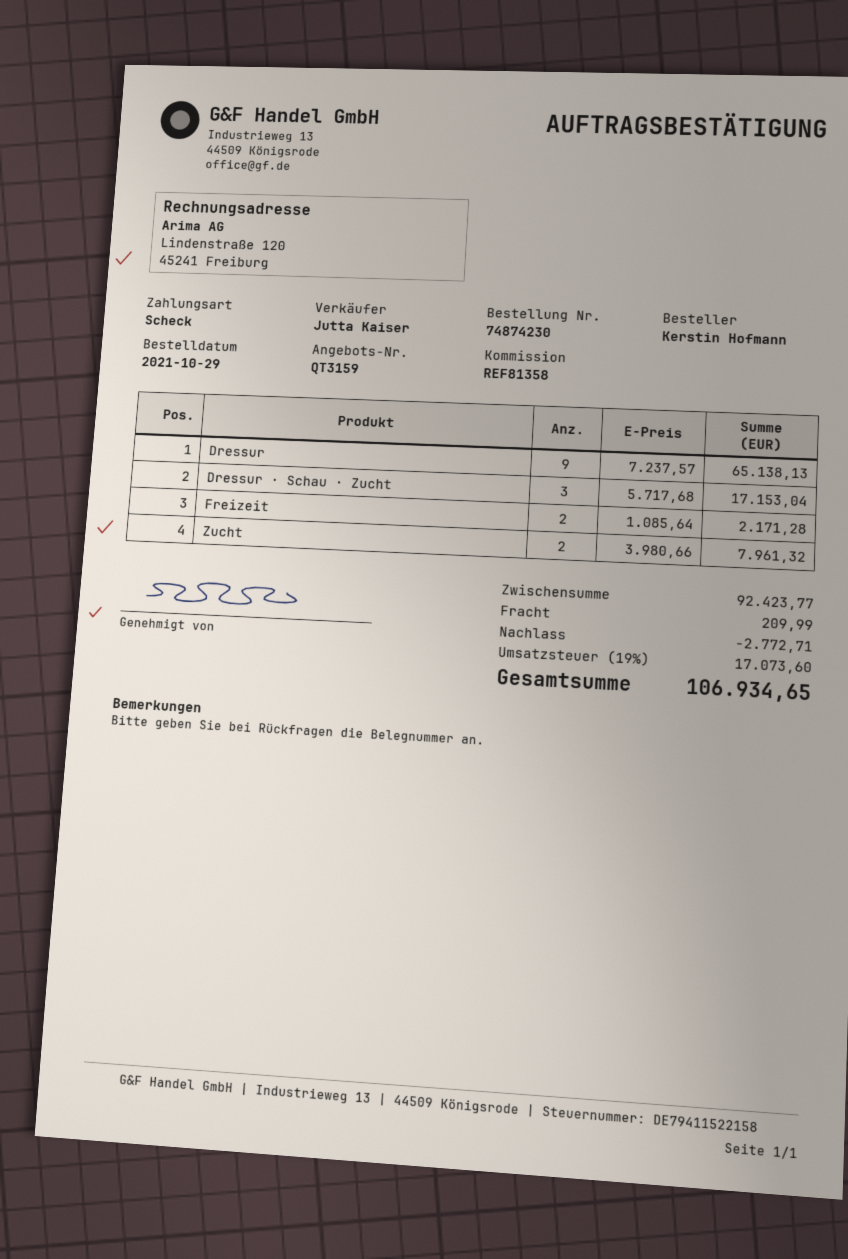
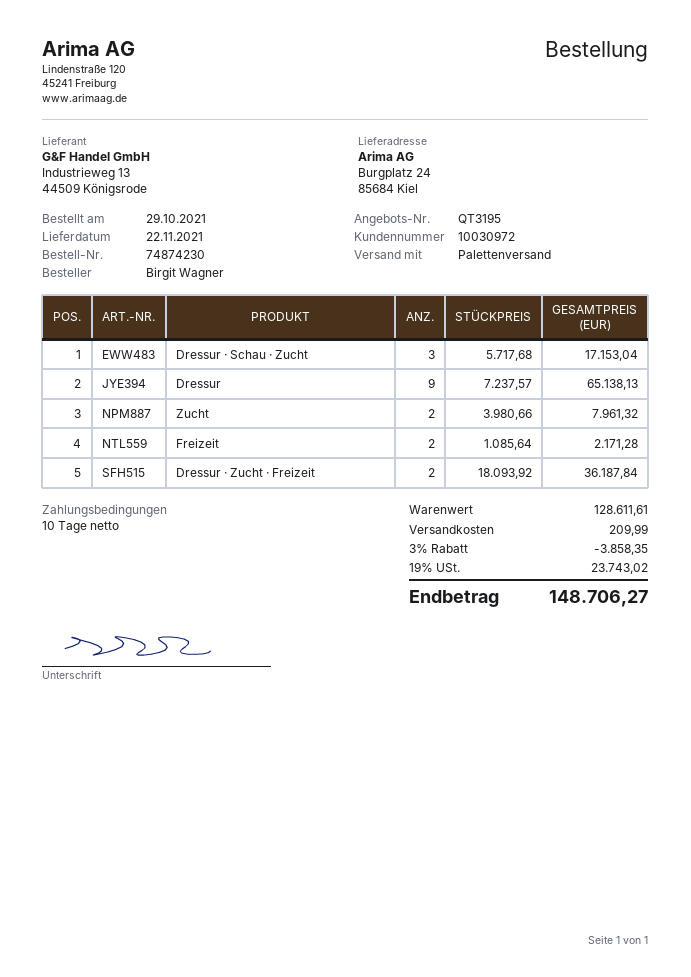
quote number: QT3159 -> QT3195
ordered by: Kerstin Hofmann -> Birgit Wagner
Dressur · Zucht · Freizeit: none -> 2 x 18093.92 = 36187.84
subtotal: 92423.77 -> 128611.61
discount: 2772.71 -> 3858.35
tax: 19% = 17073.60 -> 19% = 23743.02
total: 106934.65 -> 148706.27

